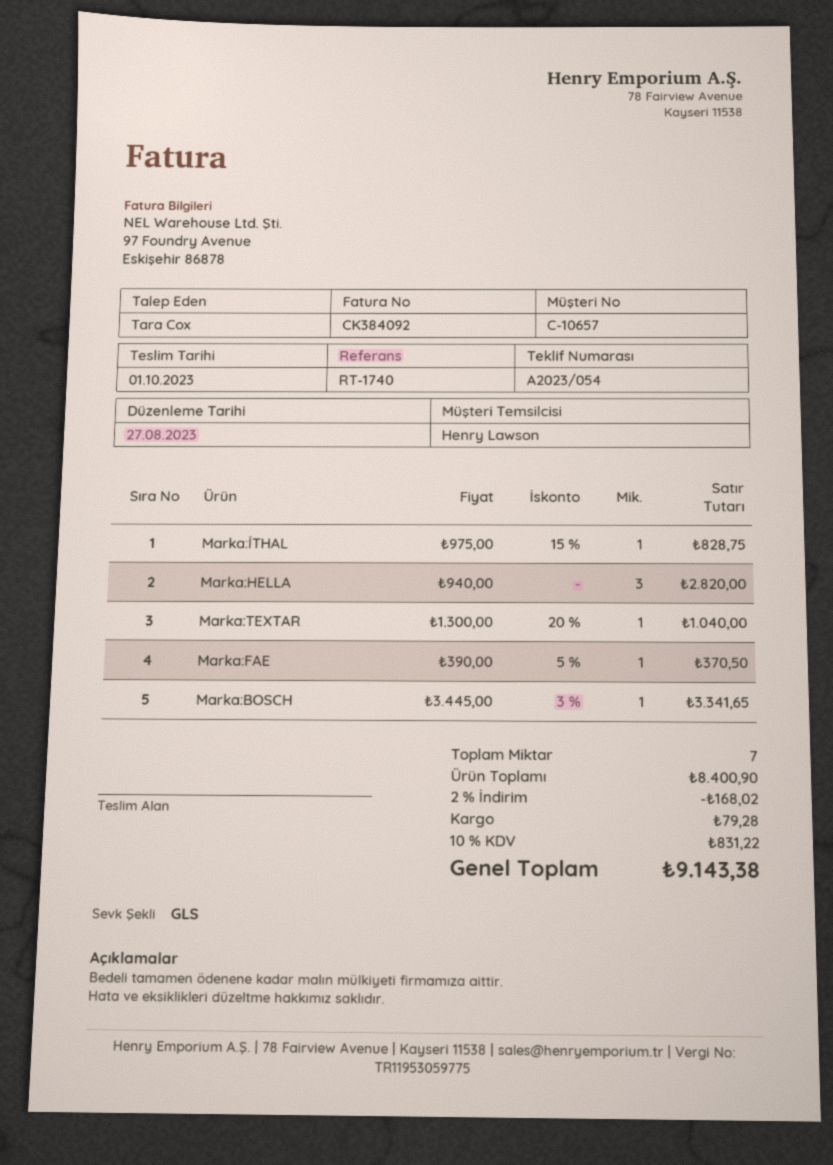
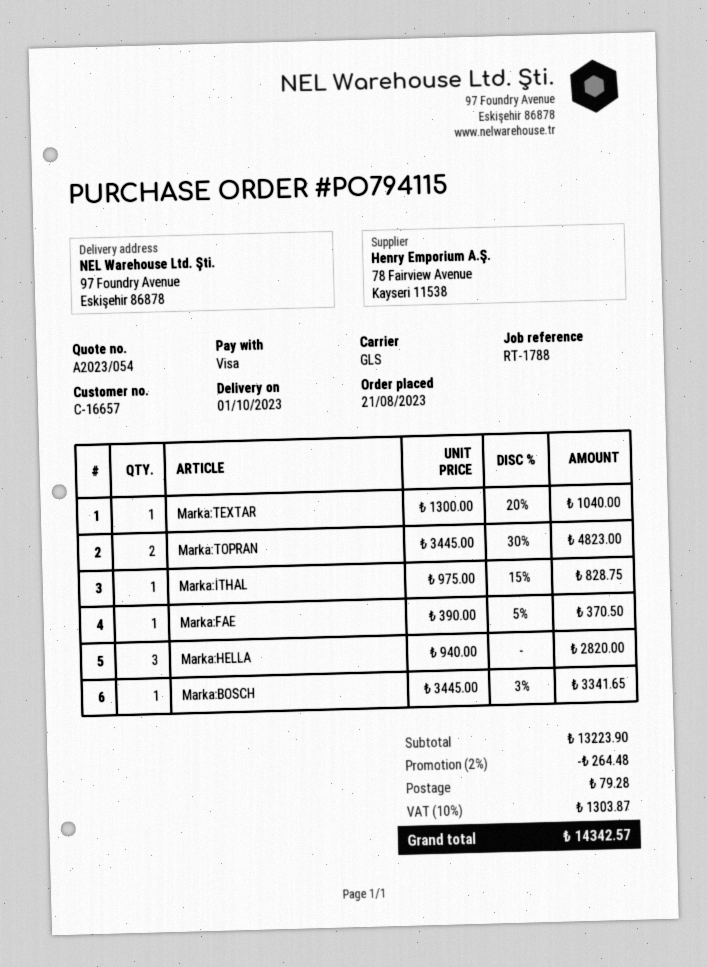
customer number: C-10657 -> C-16657
reference: RT-1740 -> RT-1788
Marka:TOPRAN: none -> 2 x 3445.00 - 30% = 4823.00
subtotal: 8400.90 -> 13223.90
discount: 2% = 168.02 -> 2% = 264.48
tax: 10% = 831.22 -> 10% = 1303.87
total: 9143.38 -> 14342.57

